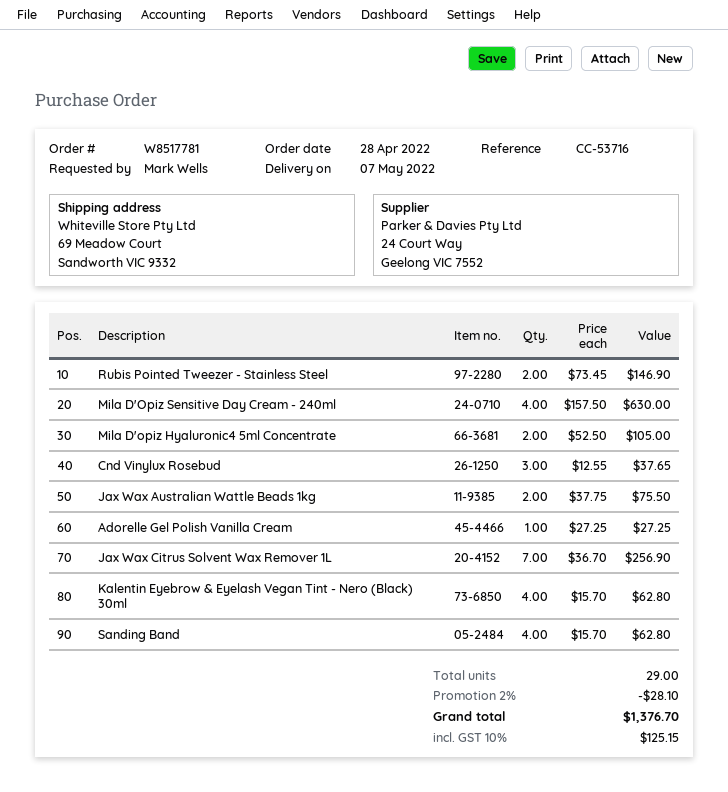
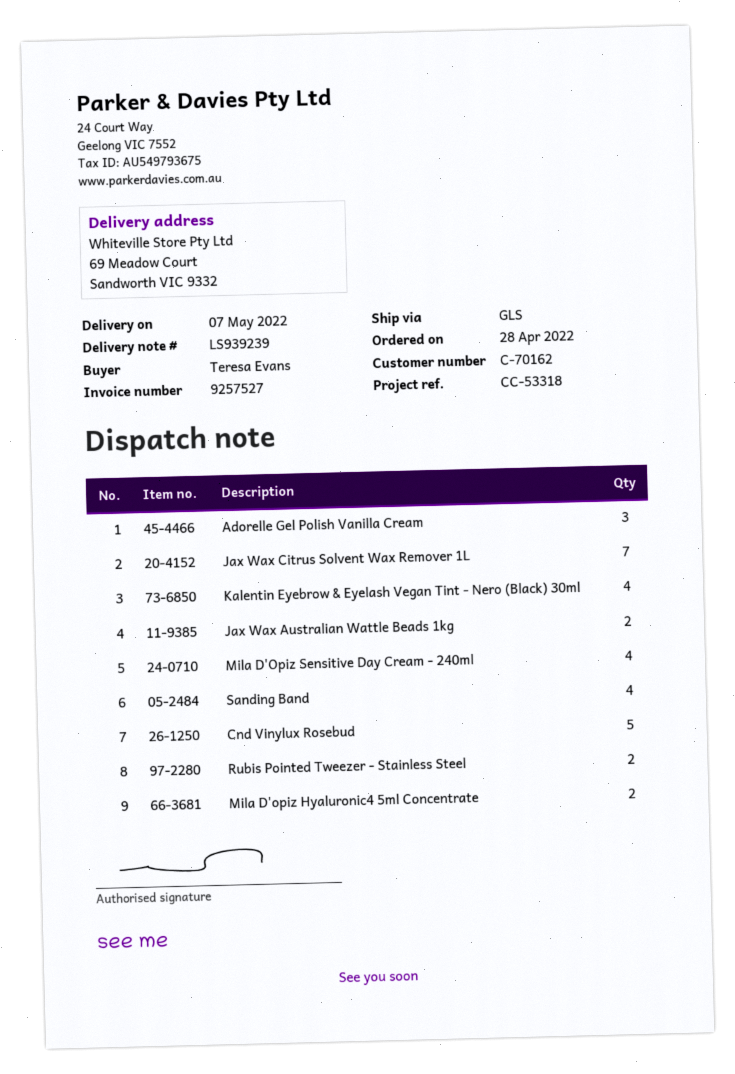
reference: CC-53716 -> CC-53318
ordered by: Mark Wells -> Teresa Evans
Cnd Vinylux Rosebud: 3 -> 5
Adorelle Gel Polish Vanilla Cream: 1 -> 3

